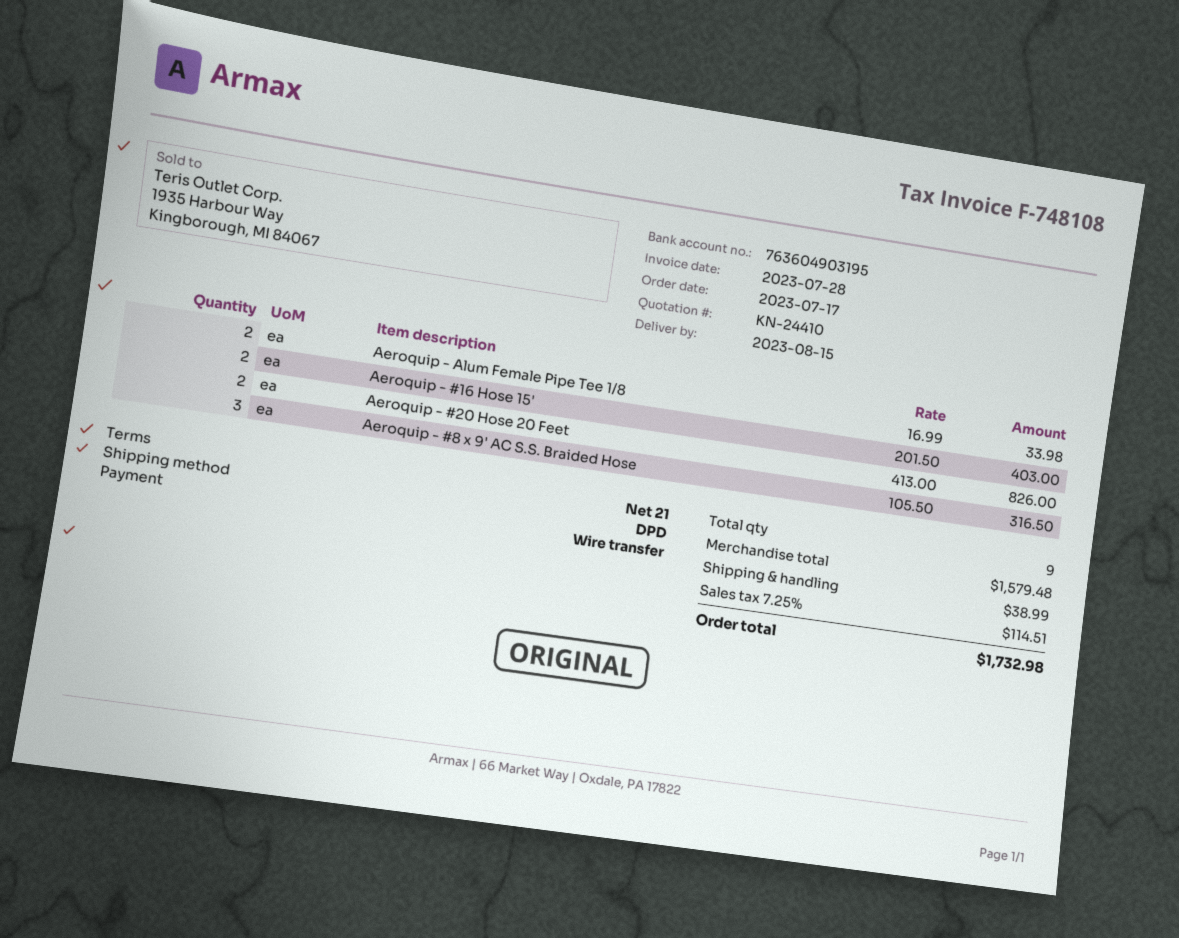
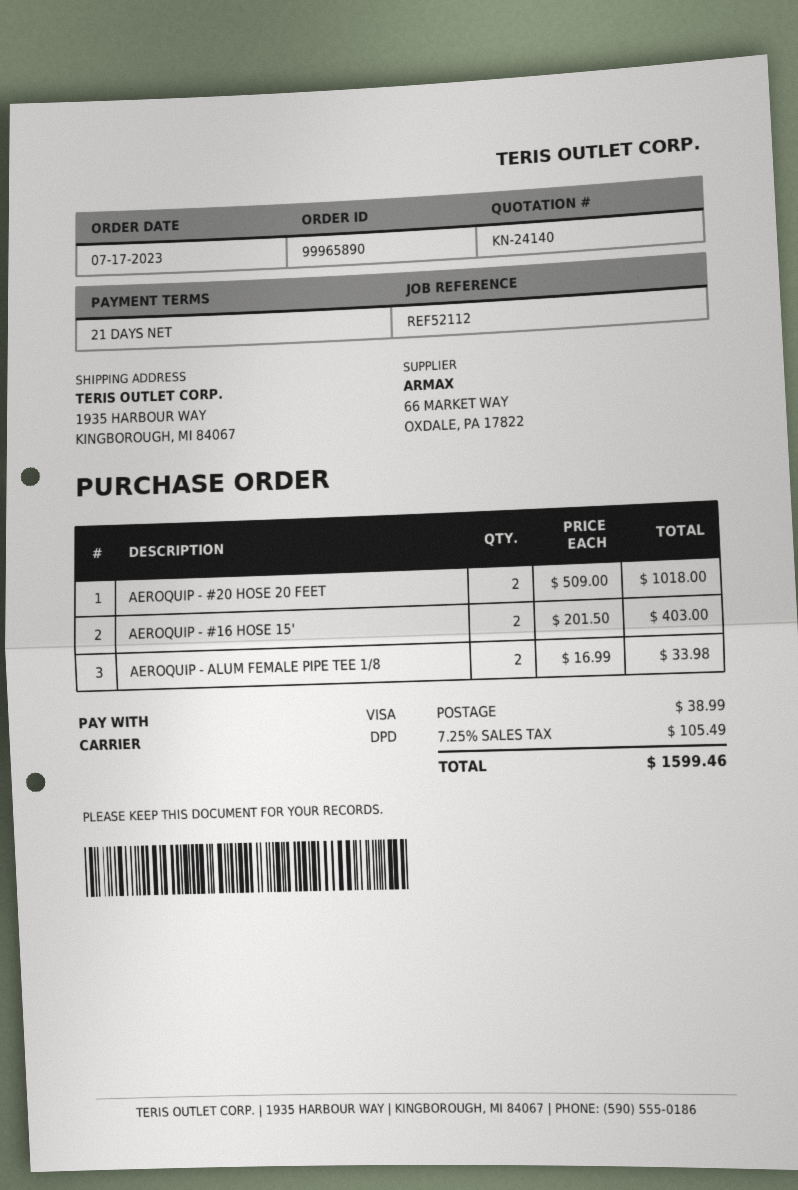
quote number: KN-24410 -> KN-24140
payment method: bank transfer -> Visa
Aeroquip - #20 Hose 20 Feet: 2 x 413.00 = 826.00 -> 2 x 509.00 = 1018.00
Aeroquip - #8 x 9' AC S.S. Braided Hose: 3 x 105.50 = 316.50 -> none
tax: 7.25% = 114.51 -> 7.25% = 105.49
total: 1732.98 -> 1599.46

